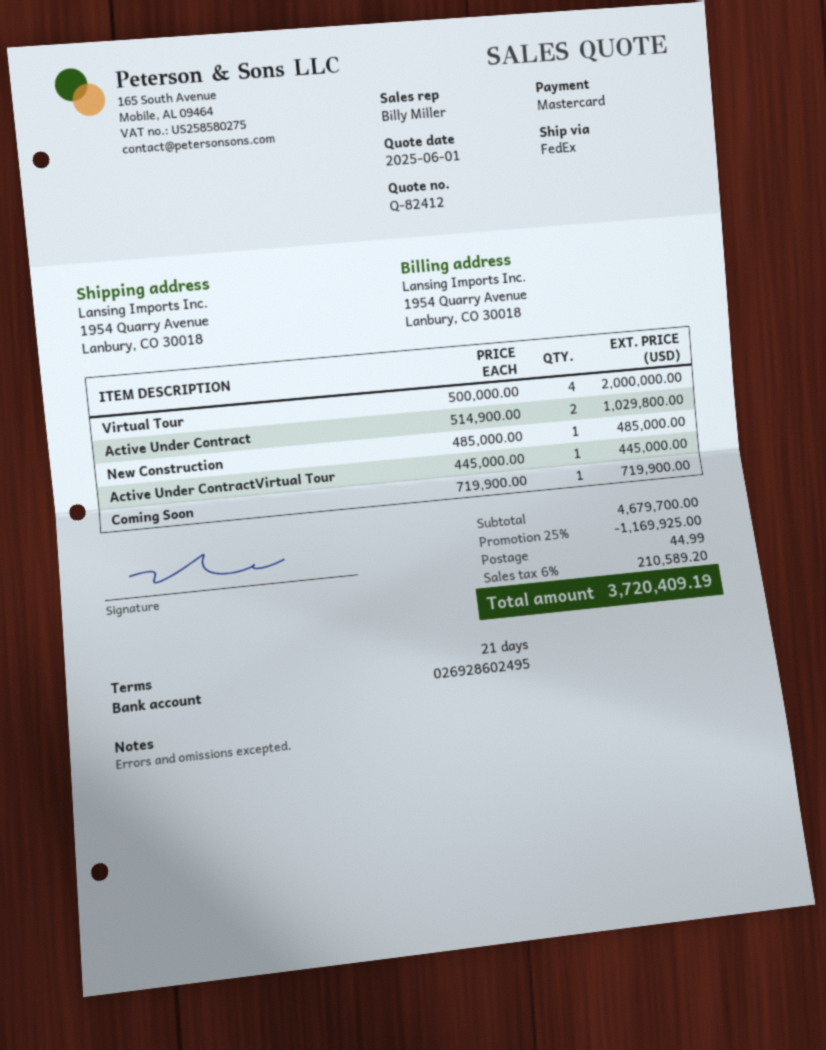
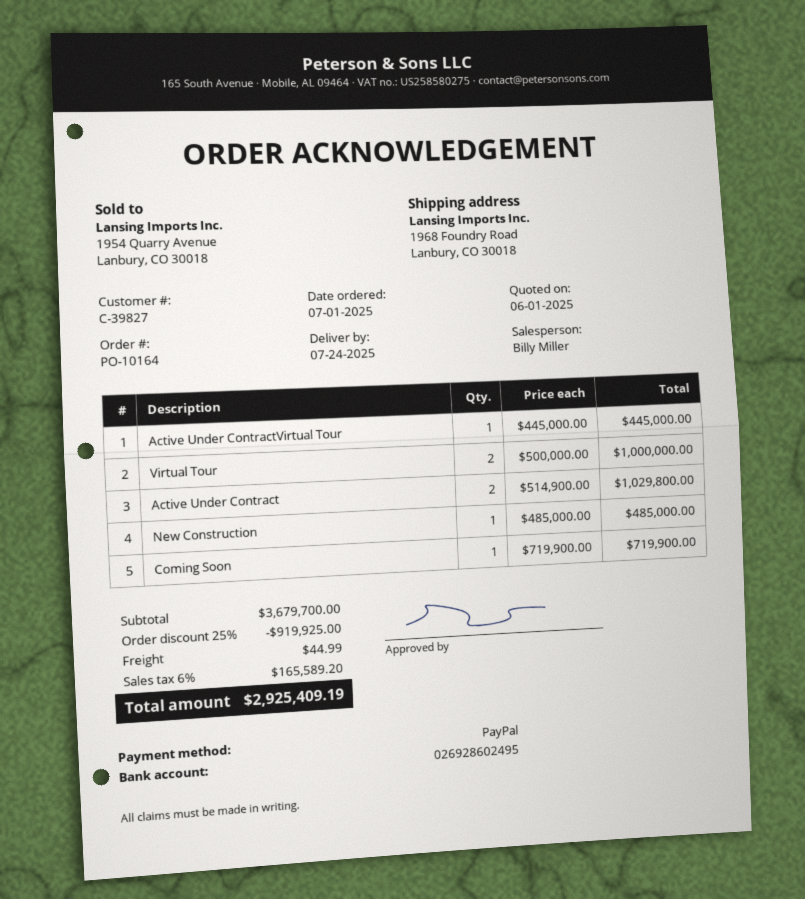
payment method: Mastercard -> PayPal
ship to: 1954 Quarry Avenue, Lanbury, CO 30018 -> 1968 Foundry Road, Lanbury, CO 30018
Virtual Tour: 4 x 500000.00 = 2000000.00 -> 2 x 500000.00 = 1000000.00
subtotal: 4679700.00 -> 3679700.00
discount: 25% = 1169925.00 -> 25% = 919925.00
tax: 6% = 210589.20 -> 6% = 165589.20
total: 3720409.19 -> 2925409.19

